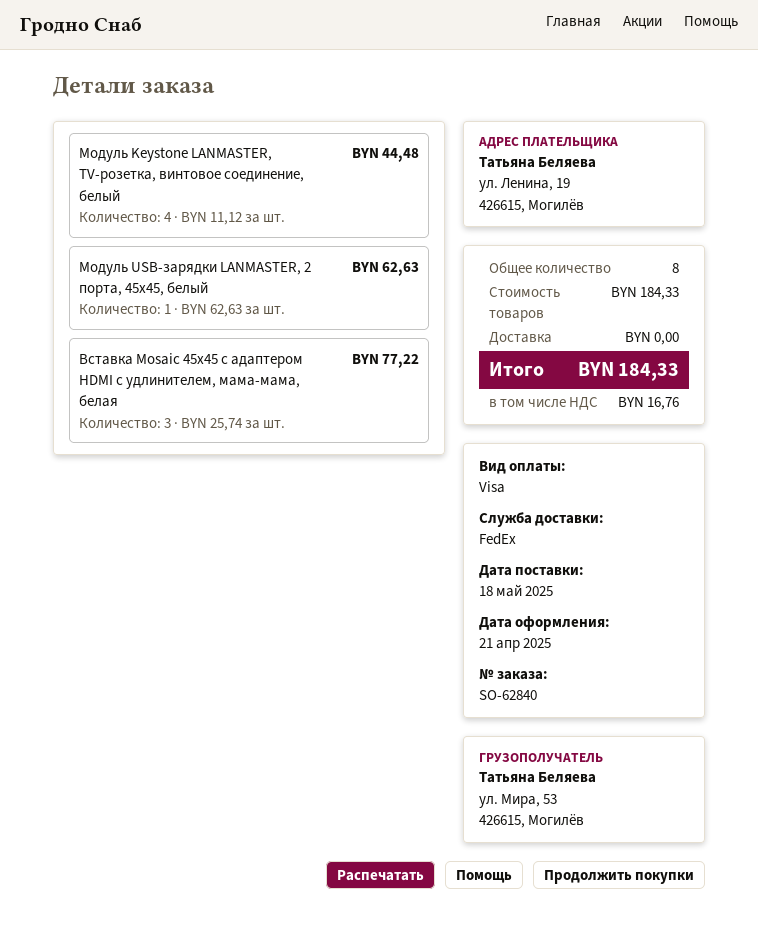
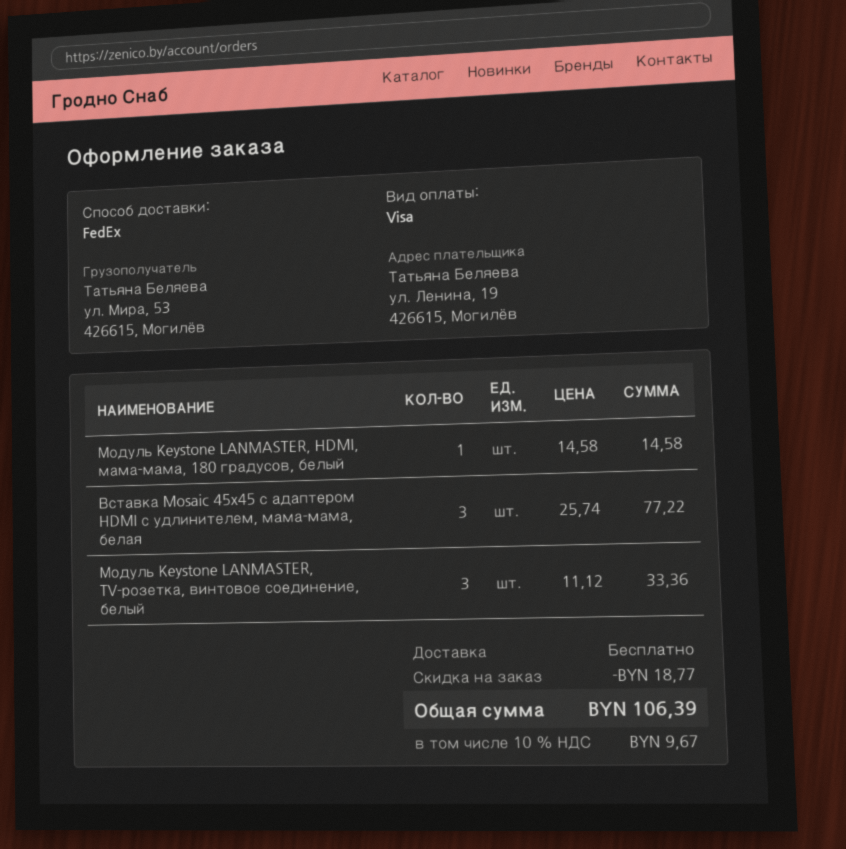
Модуль Keystone LANMASTER, TV-розетка, винтовое соединение, белый: 4 x 11.12 = 44.48 -> 3 x 11.12 = 33.36
Модуль USB-зарядки LANMASTER, 2 порта, 45x45, белый: 1 x 62.63 = 62.63 -> none
Модуль Keystone LANMASTER, HDMI, мама-мама, 180 градусов, белый: none -> 1 x 14.58 = 14.58
discount: none -> 18.77
tax: 16.76 -> 9.67
total: 184.33 -> 106.39

